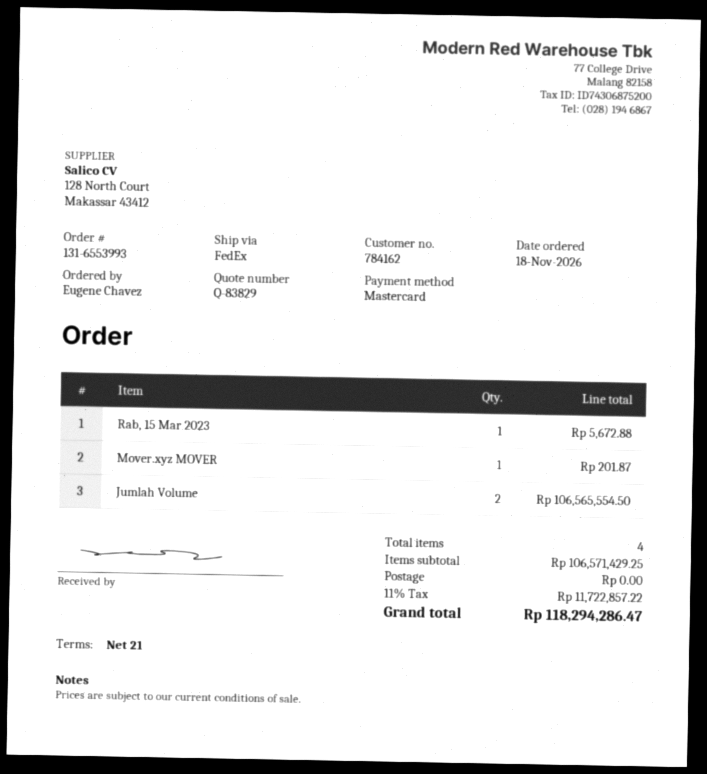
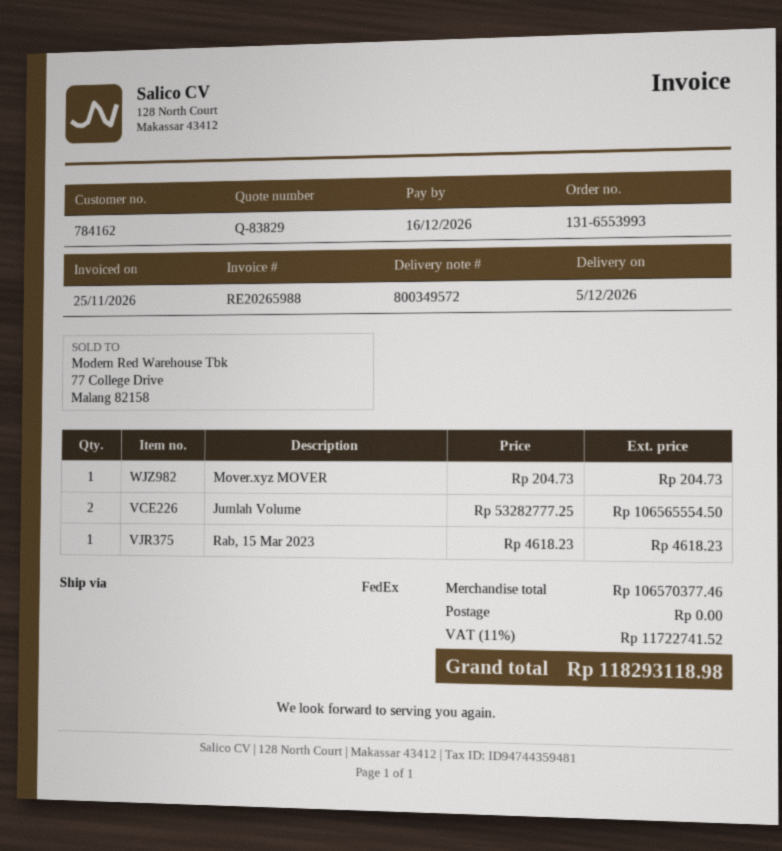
Rab, 15 Mar 2023: 1 for 5672.88 -> 1 for 4618.23
Mover.xyz MOVER: 1 for 201.87 -> 1 for 204.73
subtotal: 106571429.25 -> 106570377.46
tax: 11% = 11722857.22 -> 11% = 11722741.52
total: 118294286.47 -> 118293118.98

